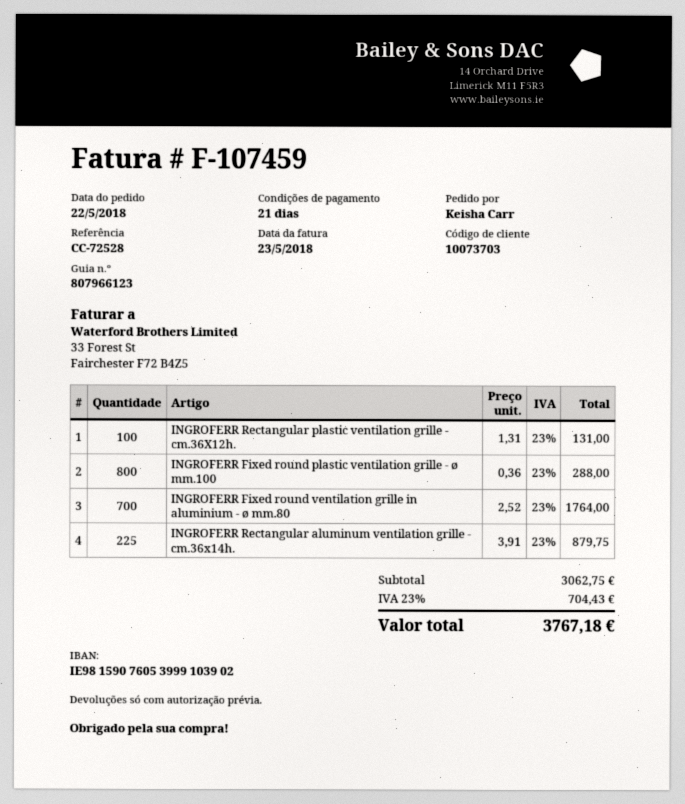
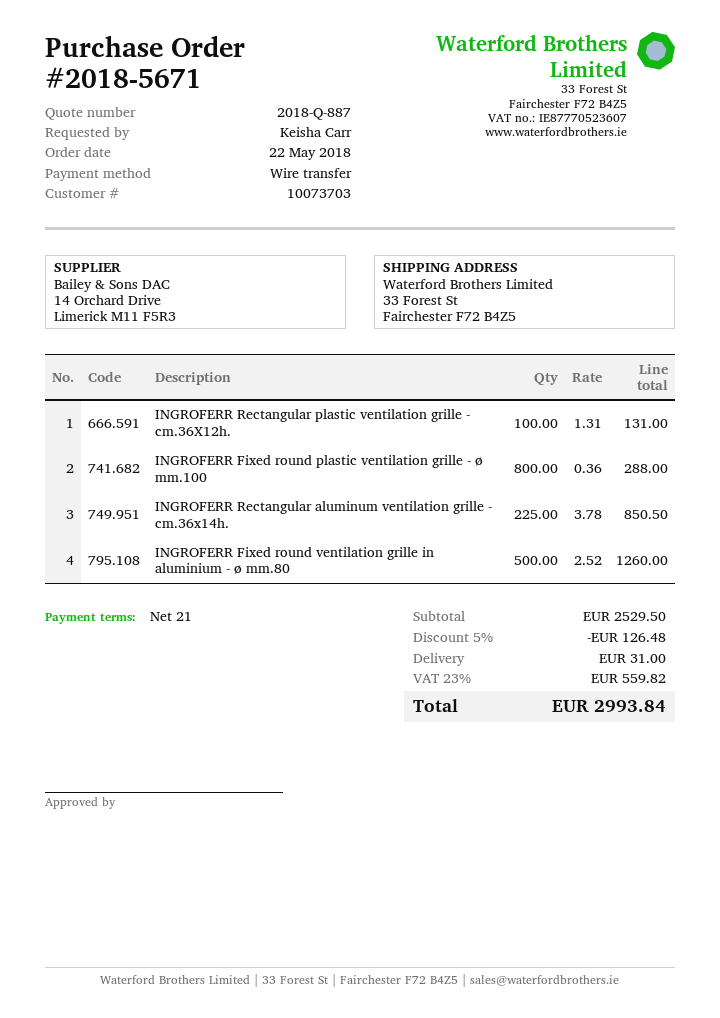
INGROFERR Fixed round ventilation grille in aluminium - ø mm.80: 700 x 2.52 = 1764.00 -> 500 x 2.52 = 1260.00
INGROFERR Rectangular aluminum ventilation grille - cm.36x14h.: 225 x 3.91 = 879.75 -> 225 x 3.78 = 850.50
subtotal: 3062.75 -> 2529.50
discount: none -> 5% = 126.48
shipping: none -> 31.00
tax: 23% = 704.43 -> 23% = 559.82
total: 3767.18 -> 2993.84

